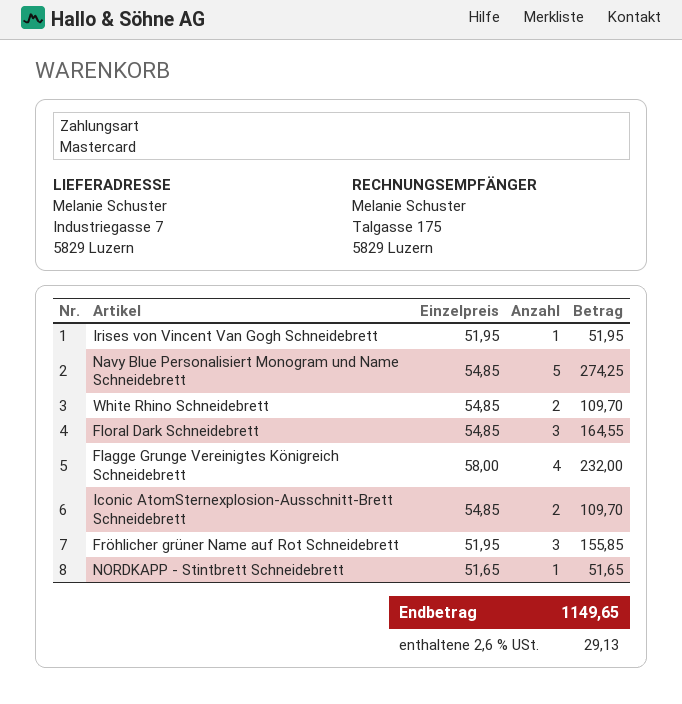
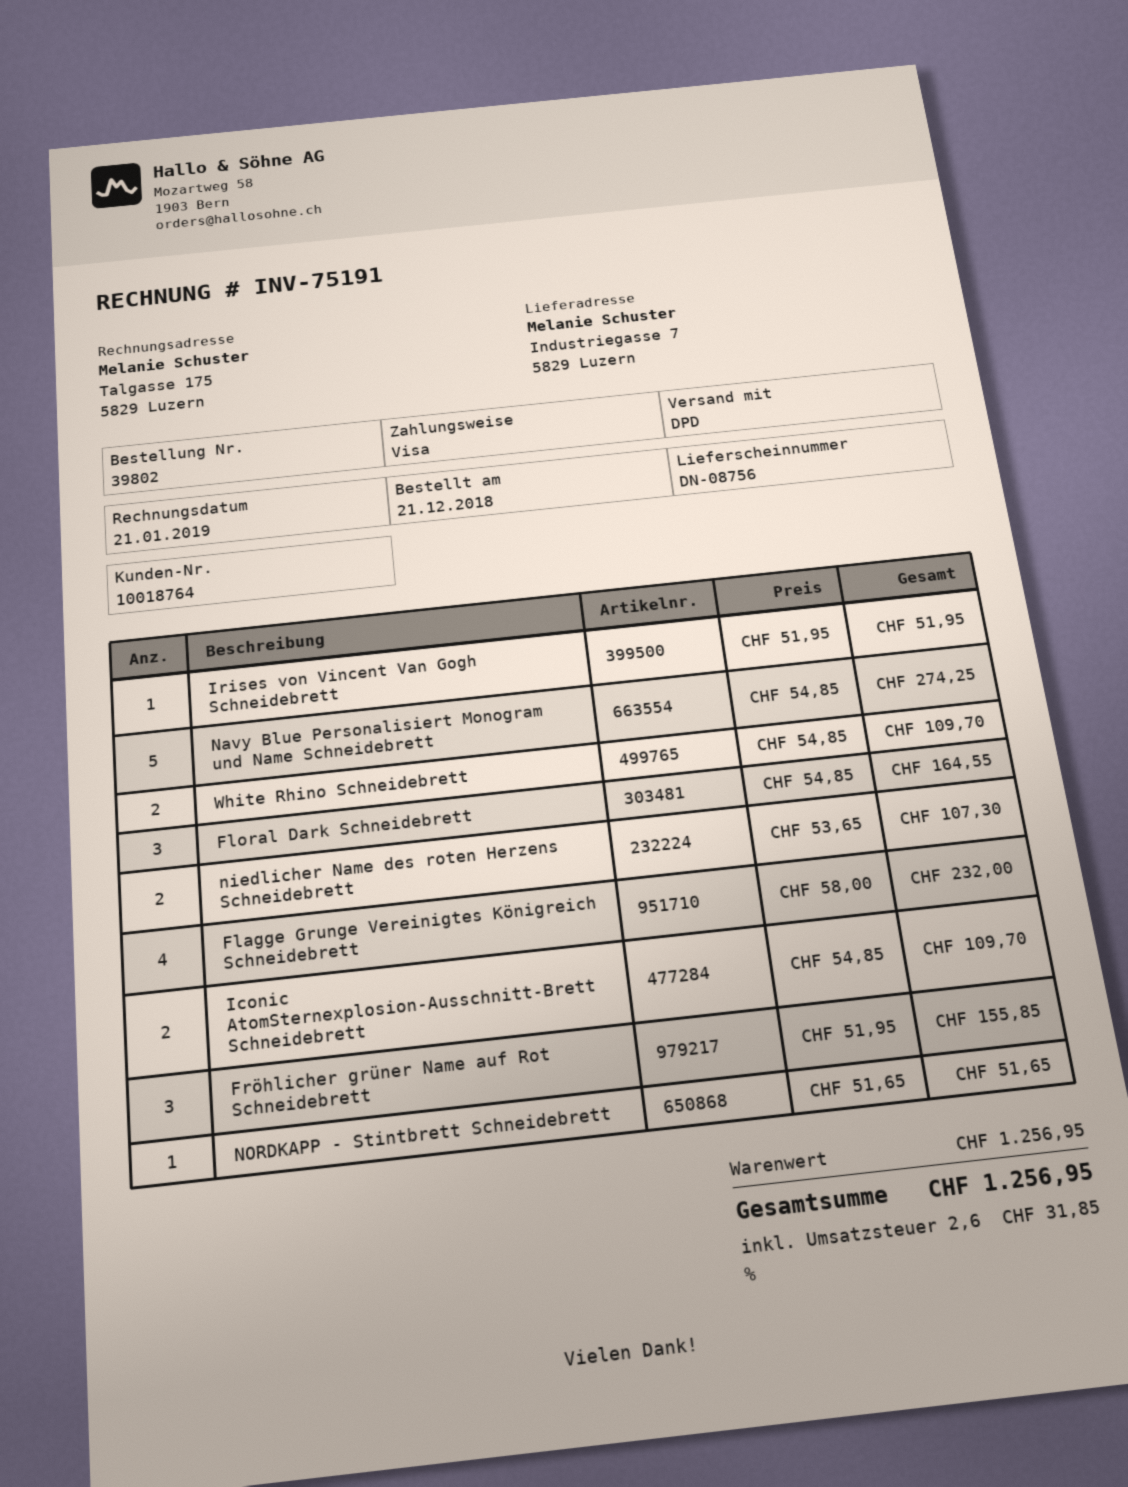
payment method: Mastercard -> Visa
niedlicher Name des roten Herzens Schneidebrett: none -> 2 x 53.65 = 107.30
tax: 2.6% = 29.13 -> 2.6% = 31.85
total: 1149.65 -> 1256.95

